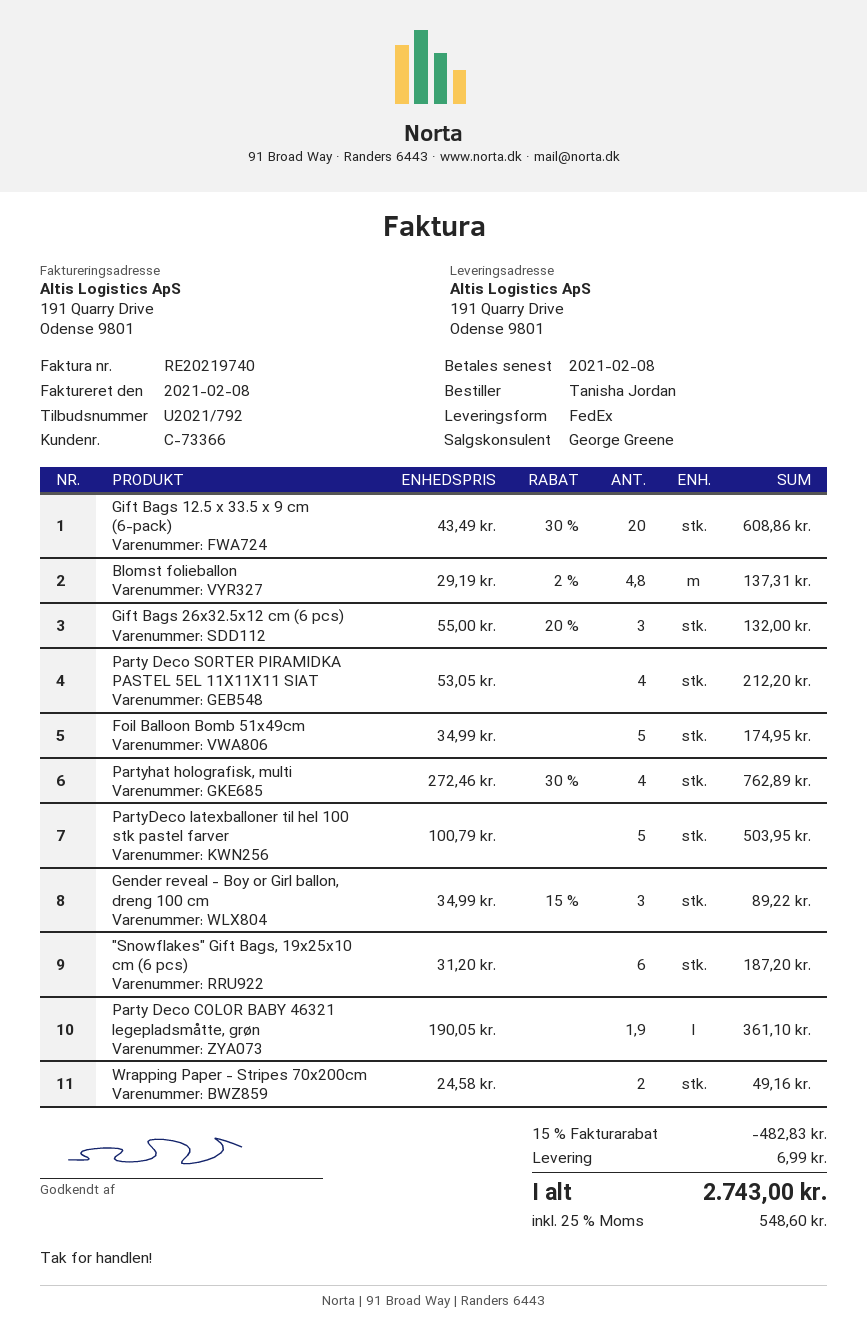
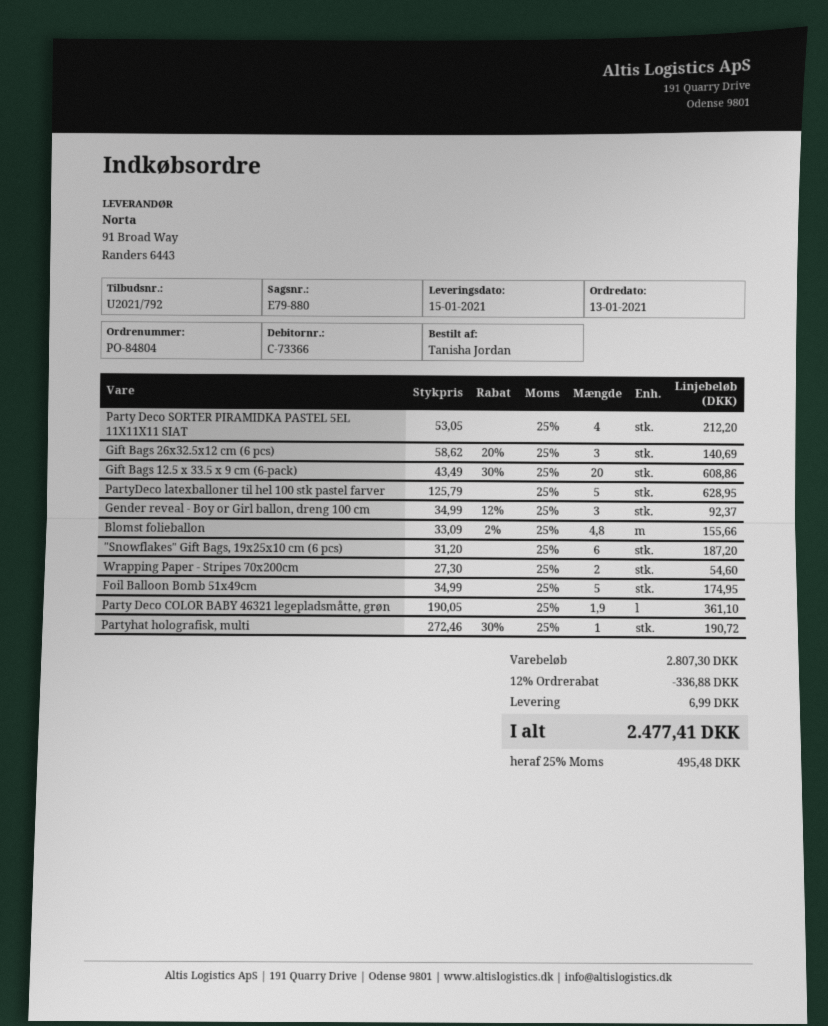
Blomst folieballon: 4.8 x 29.19 - 2% = 137.31 -> 4.8 x 33.09 - 2% = 155.66
Gift Bags 26x32.5x12 cm (6 pcs): 3 x 55.00 - 20% = 132.00 -> 3 x 58.62 - 20% = 140.69
Partyhat holografisk, multi: 4 x 272.46 - 30% = 762.89 -> 1 x 272.46 - 30% = 190.72
PartyDeco latexballoner til hel 100 stk pastel farver: 5 x 100.79 = 503.95 -> 5 x 125.79 = 628.95
Gender reveal - Boy or Girl ballon, dreng 100 cm: 3 x 34.99 - 15% = 89.22 -> 3 x 34.99 - 12% = 92.37
Wrapping Paper - Stripes 70x200cm: 2 x 24.58 = 49.16 -> 2 x 27.30 = 54.60
discount: 15% = 482.83 -> 12% = 336.88
tax: 25% = 548.60 -> 25% = 495.48
total: 2743.00 -> 2477.41

